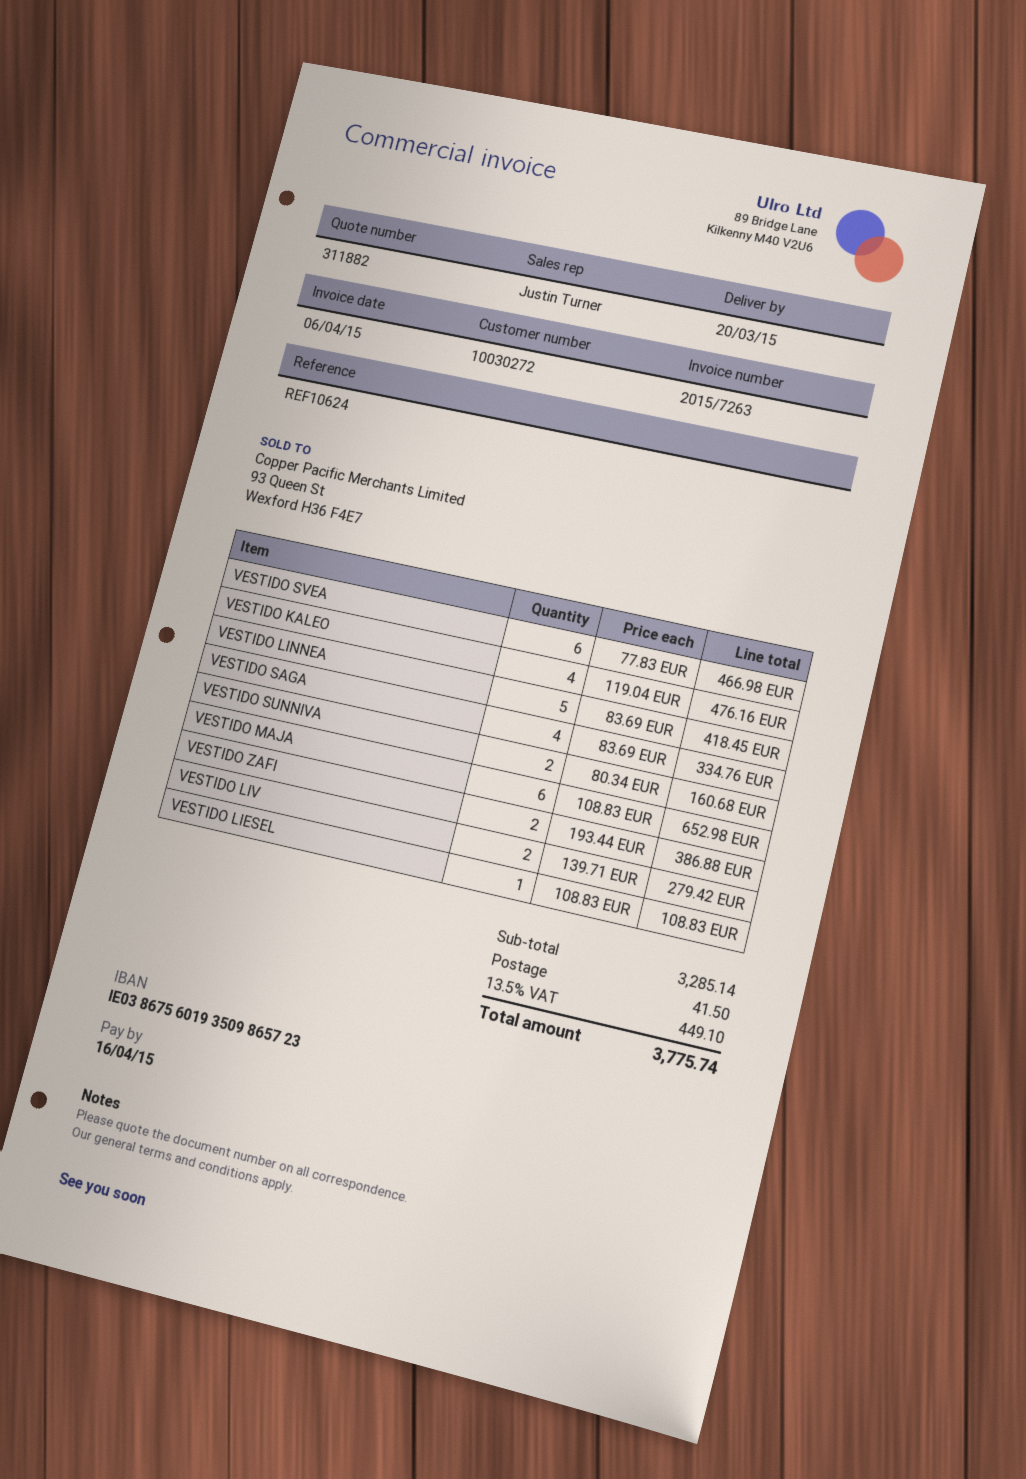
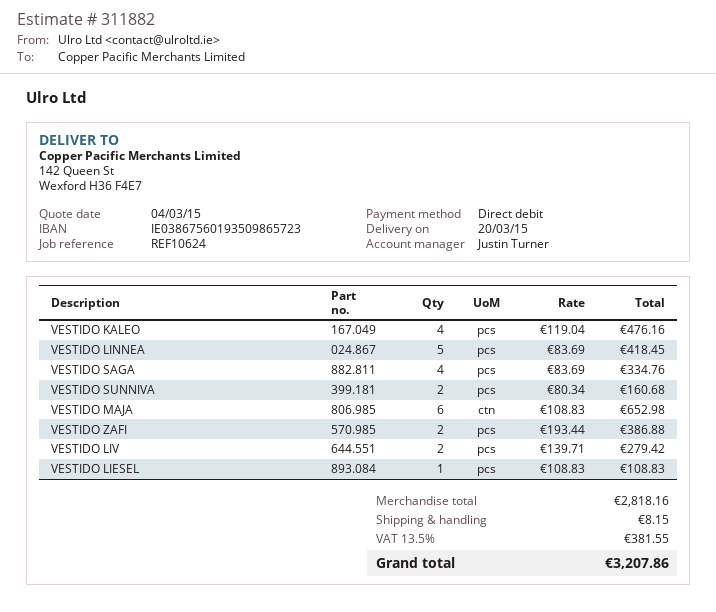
VESTIDO SVEA: 6 x 77.83 = 466.98 -> none
subtotal: 3285.14 -> 2818.16
shipping: 41.50 -> 8.15
tax: 13.5% = 449.10 -> 13.5% = 381.55
total: 3775.74 -> 3207.86

